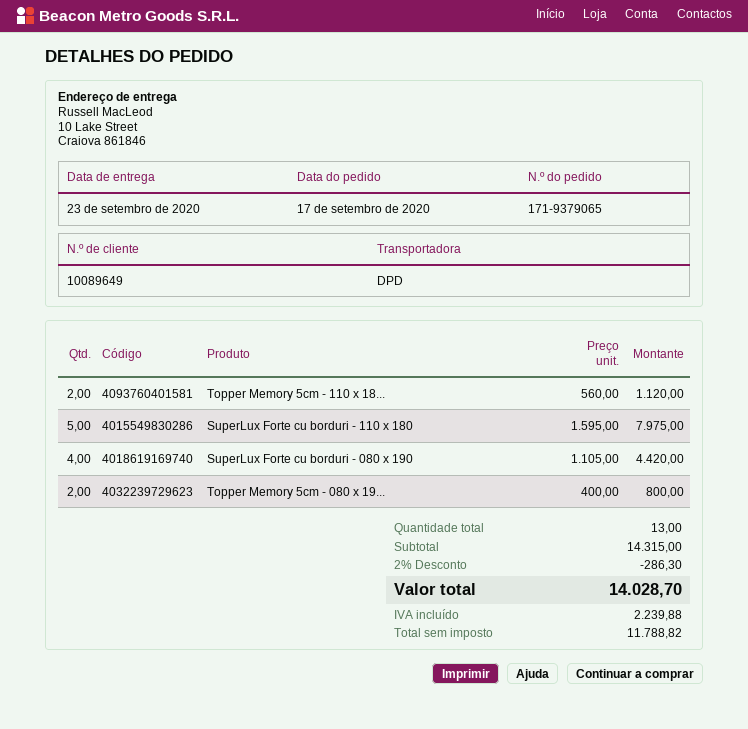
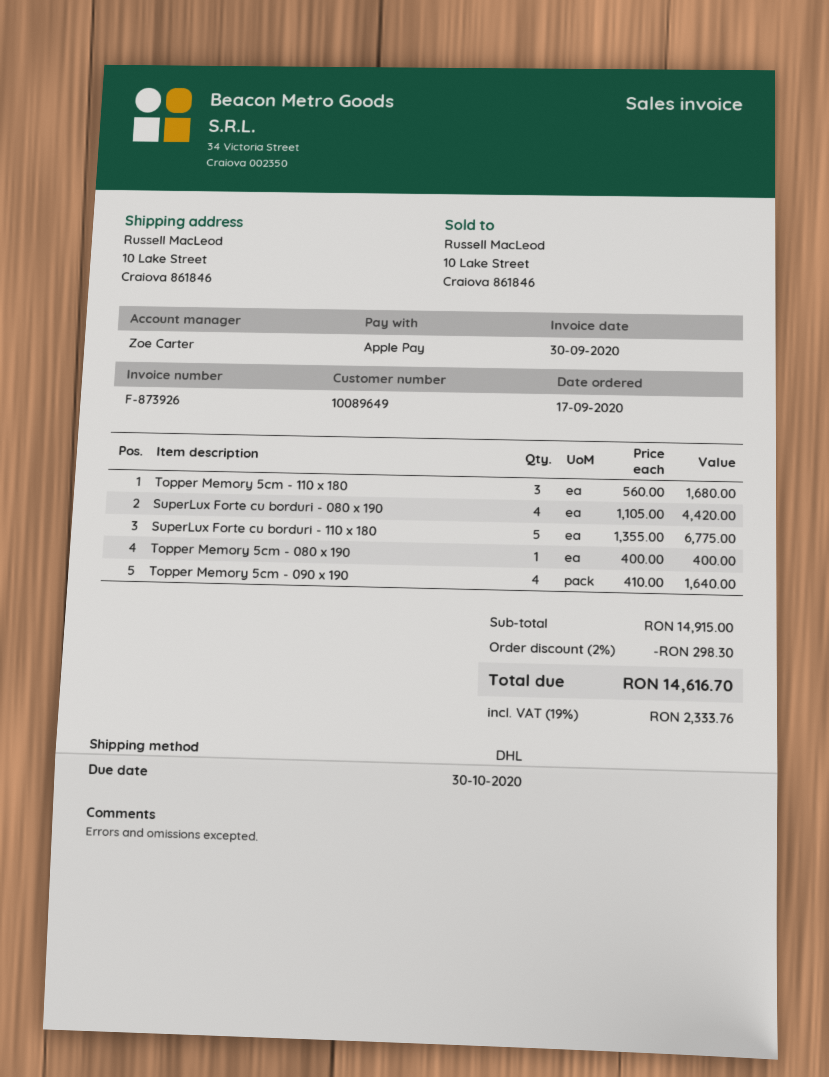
shipping method: DPD -> DHL
Topper Memory 5cm - 110 x 18...: 2 x 560.00 = 1120.00 -> 3 x 560.00 = 1680.00
SuperLux Forte cu borduri - 110 x 180: 5 x 1595.00 = 7975.00 -> 5 x 1355.00 = 6775.00
Topper Memory 5cm - 080 x 19...: 2 x 400.00 = 800.00 -> 1 x 400.00 = 400.00
Topper Memory 5cm - 090 x 190: none -> 4 x 410.00 = 1640.00
subtotal: 14315.00 -> 14915.00
discount: 2% = 286.30 -> 2% = 298.30
tax: 2239.88 -> 2333.76
total: 14028.70 -> 14616.70

